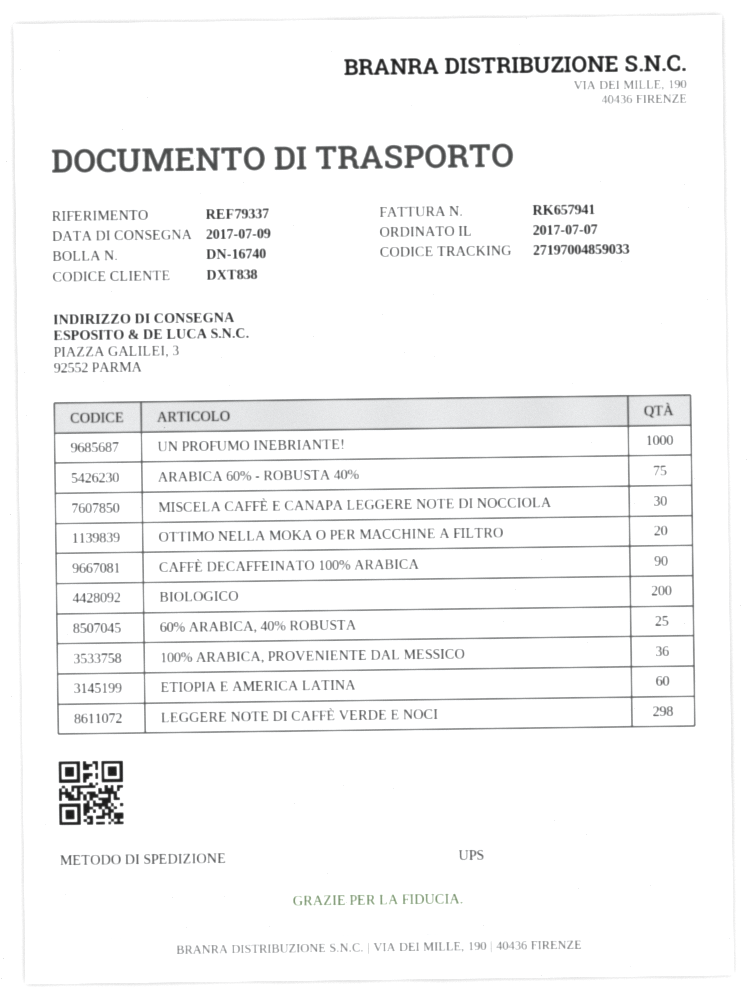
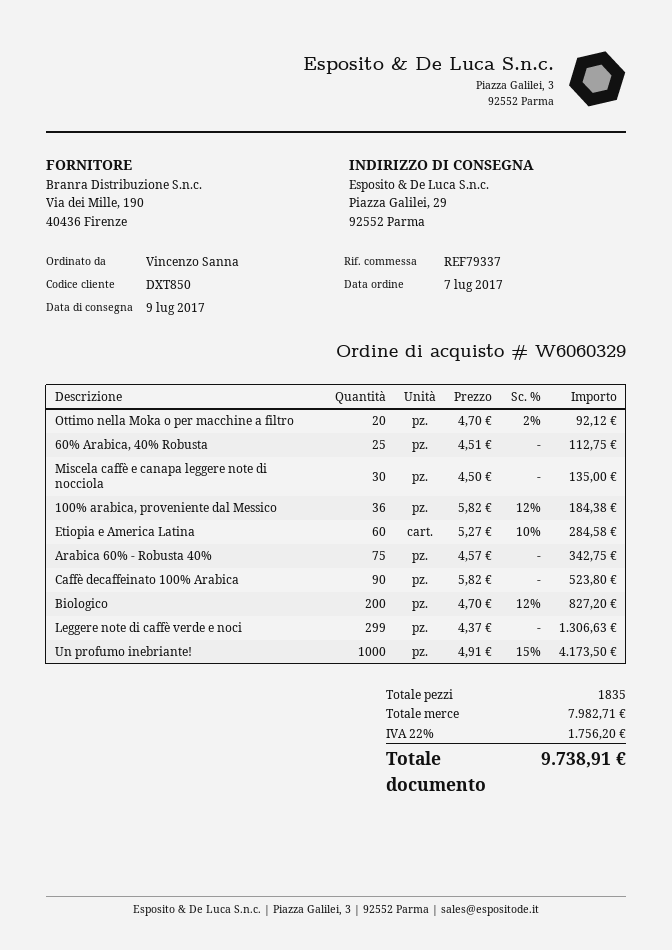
customer number: DXT838 -> DXT850
ship to: PIAZZA GALILEI, 3, 92552 PARMA -> Piazza Galilei, 29, 92552 Parma
LEGGERE NOTE DI CAFFÈ VERDE E NOCI: 298 -> 299

